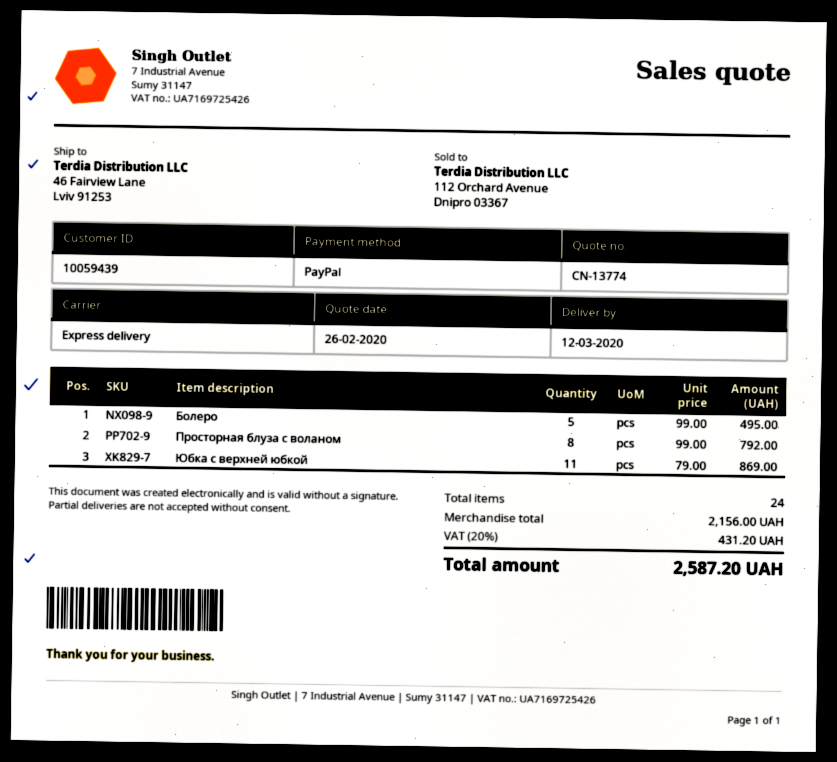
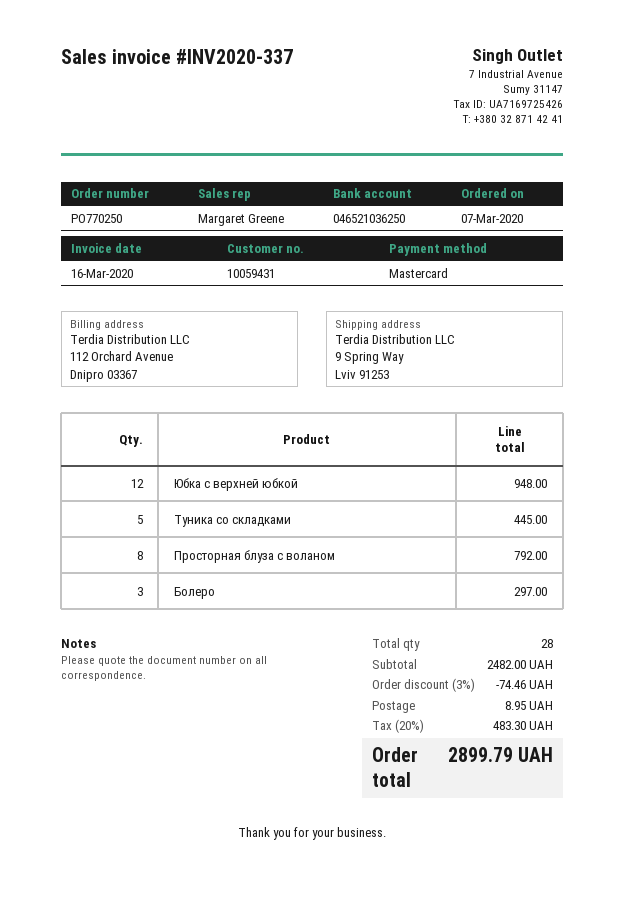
customer number: 10059439 -> 10059431
payment method: PayPal -> Mastercard
ship to: 46 Fairview Lane, Lviv 91253 -> 9 Spring Way, Lviv 91253
Болеро: 5 for 495.00 -> 3 for 297.00
Юбка с верхней юбкой: 11 for 869.00 -> 12 for 948.00
Туника со складками: none -> 5 for 445.00
total quantity: 24 -> 28
subtotal: 2156.00 -> 2482.00
discount: none -> 3% = 74.46
shipping: none -> 8.95
tax: 20% = 431.20 -> 20% = 483.30
total: 2587.20 -> 2899.79

